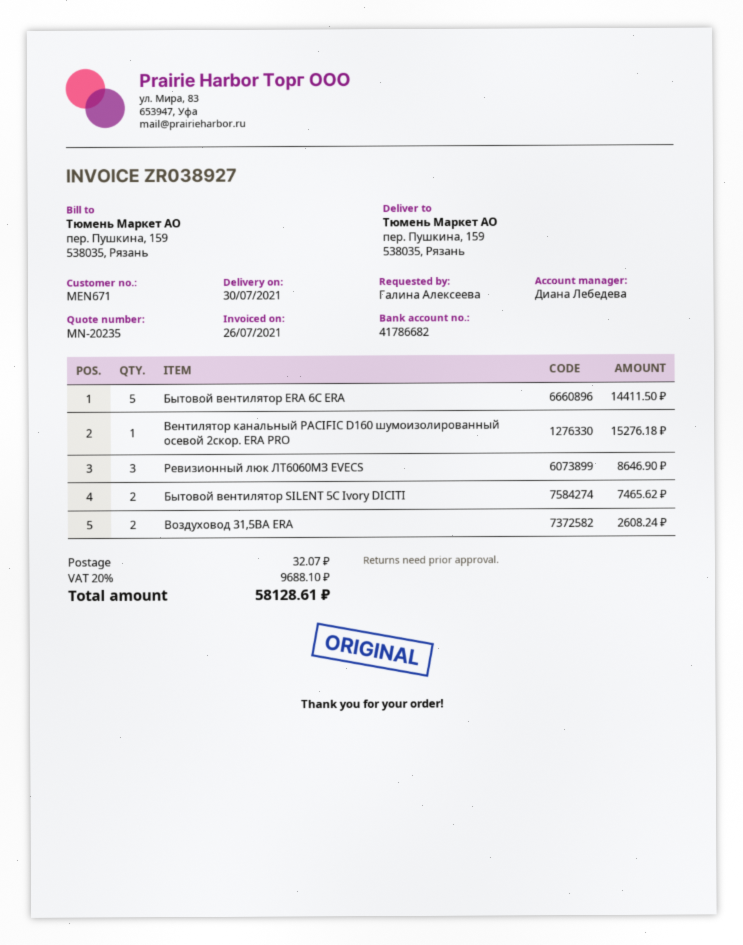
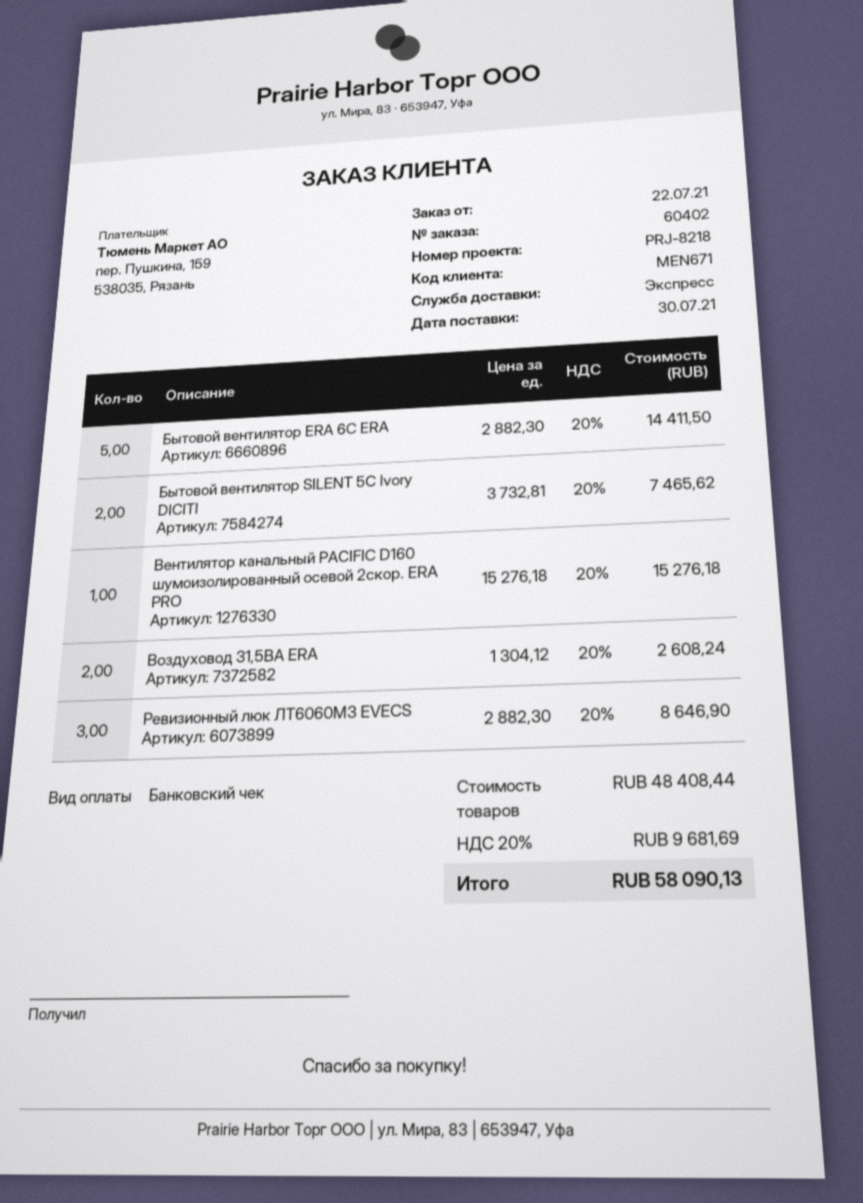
shipping: 32.07 -> none
tax: 20% = 9688.10 -> 20% = 9681.69
total: 58128.61 -> 58090.13

